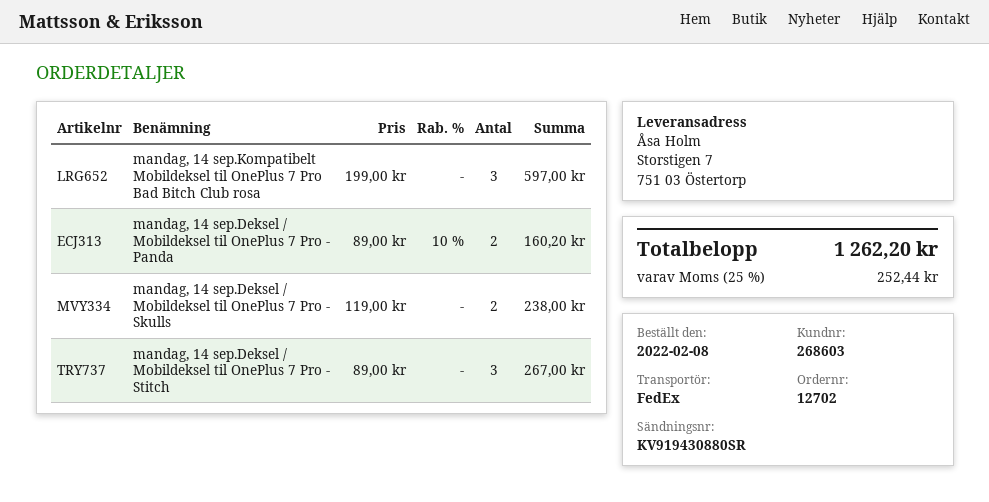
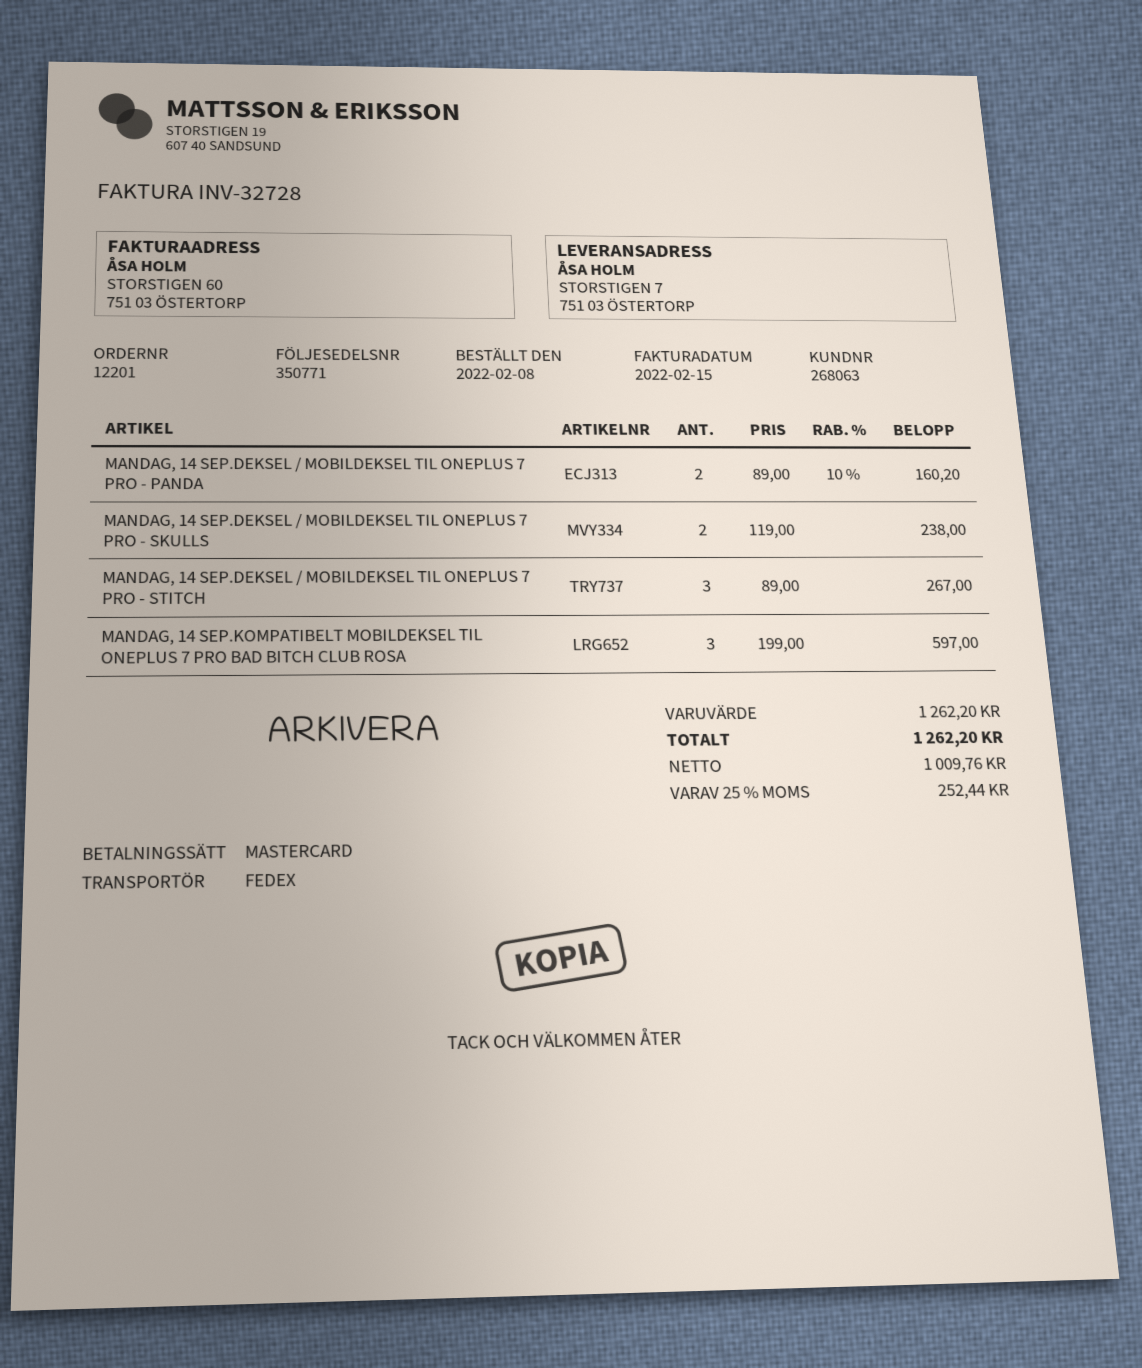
order number: 12702 -> 12201
customer number: 268603 -> 268063

